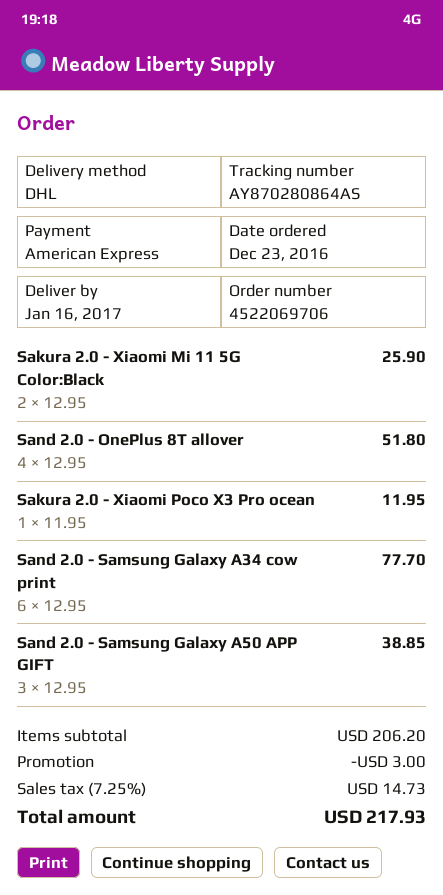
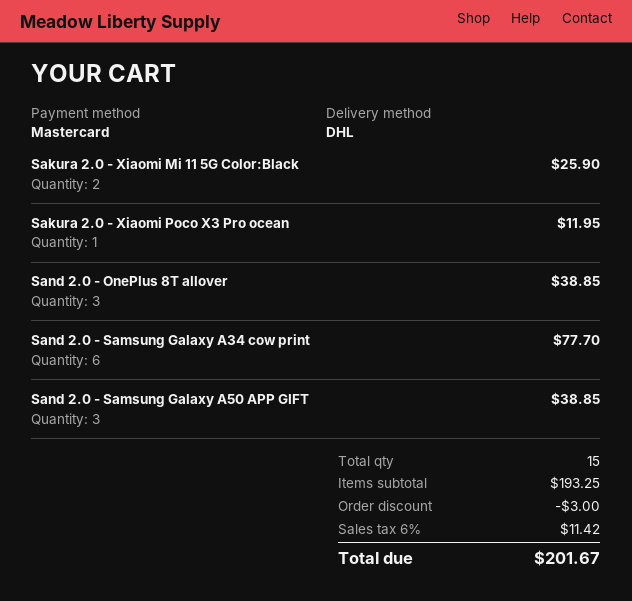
payment method: American Express -> Mastercard
Sand 2.0 - OnePlus 8T allover: 4 for 51.80 -> 3 for 38.85
subtotal: 206.20 -> 193.25
tax: 7.25% = 14.73 -> 6% = 11.42
total: 217.93 -> 201.67

